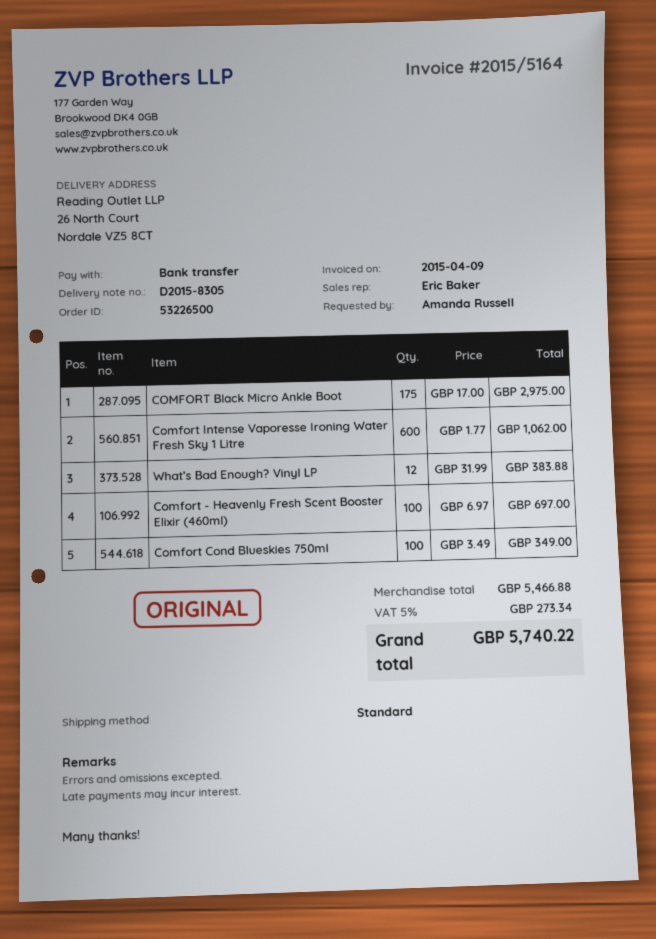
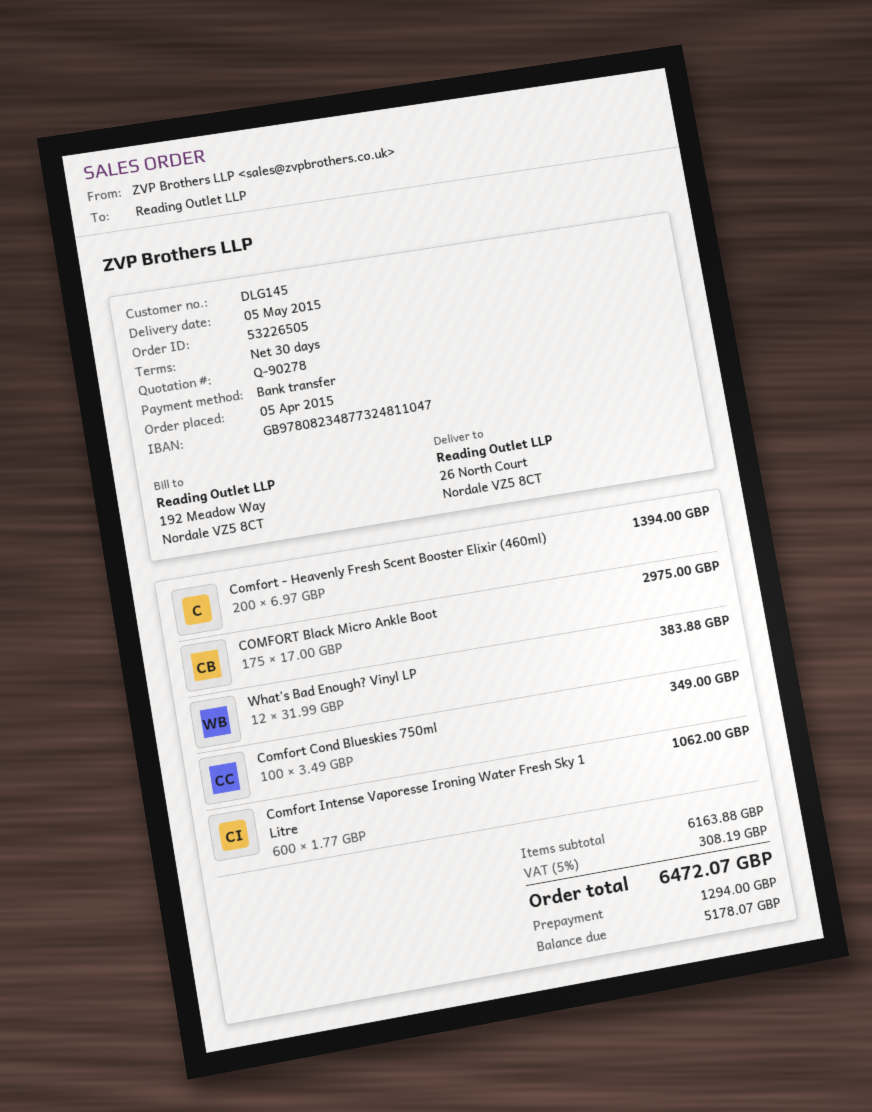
order number: 53226500 -> 53226505
Comfort - Heavenly Fresh Scent Booster Elixir (460ml): 100 x 6.97 = 697.00 -> 200 x 6.97 = 1394.00
subtotal: 5466.88 -> 6163.88
tax: 5% = 273.34 -> 5% = 308.19
total: 5740.22 -> 6472.07

